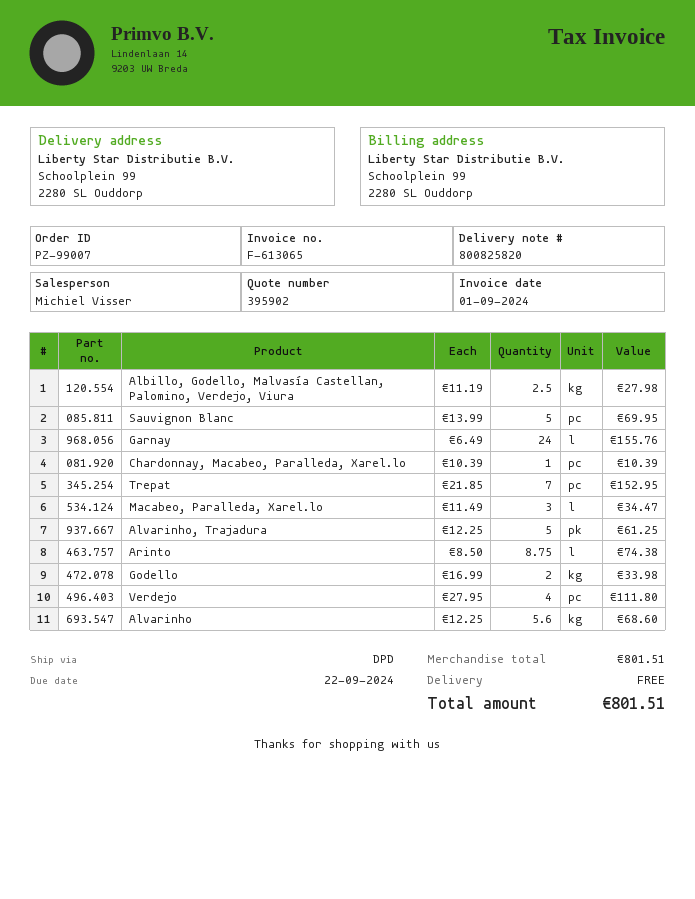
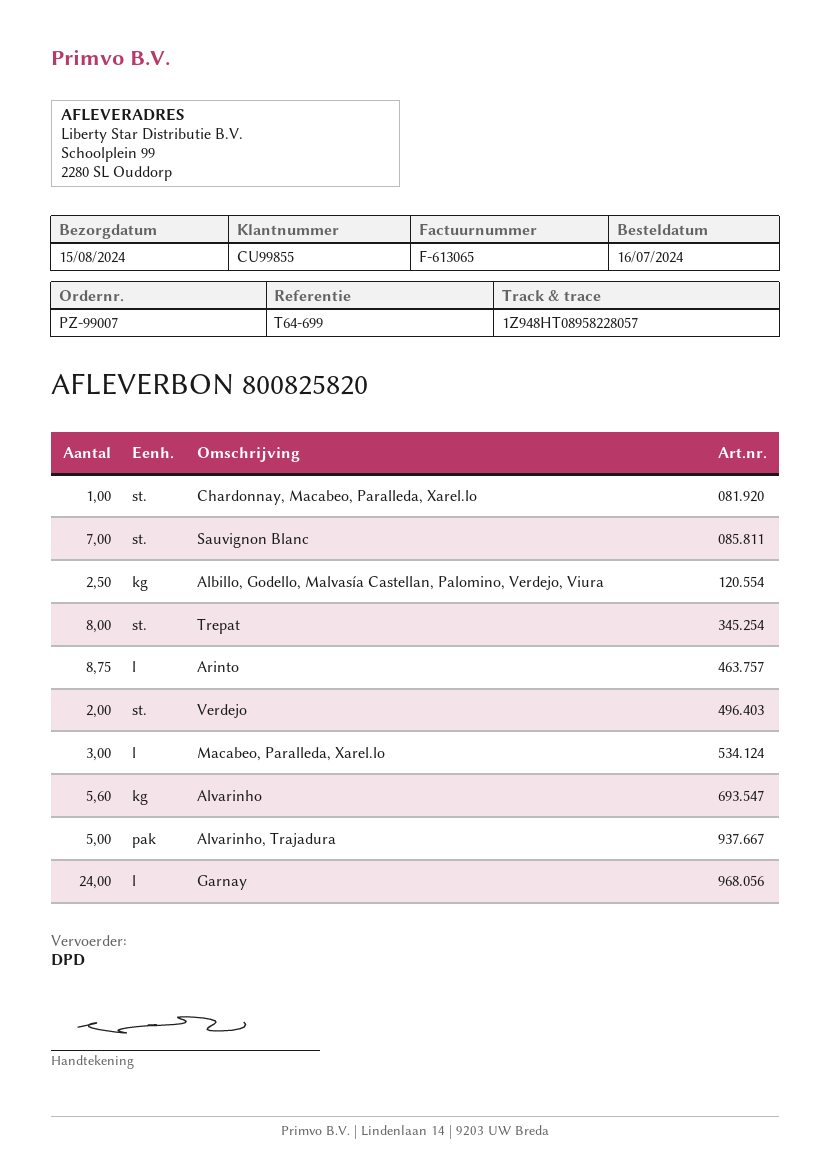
Sauvignon Blanc: 5 -> 7
Trepat: 7 -> 8
Godello: 2 -> none
Verdejo: 4 -> 2

